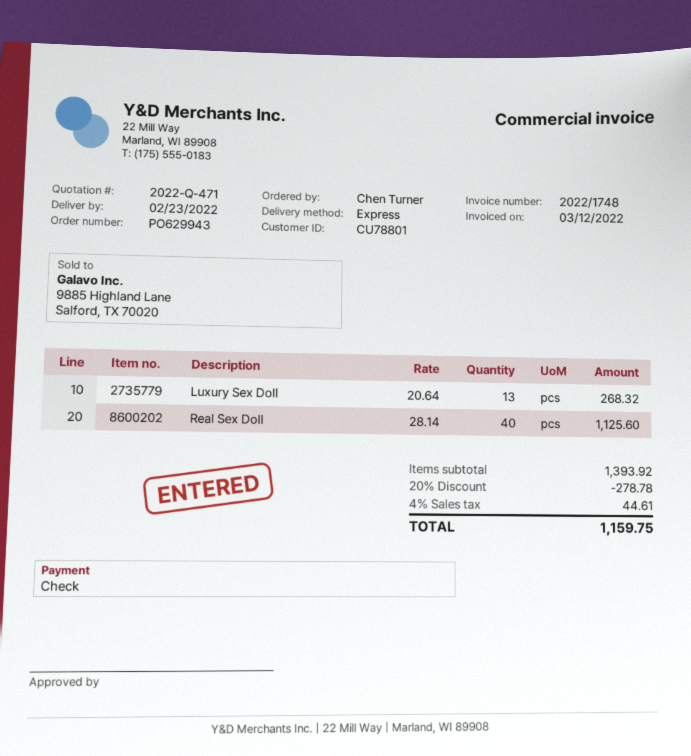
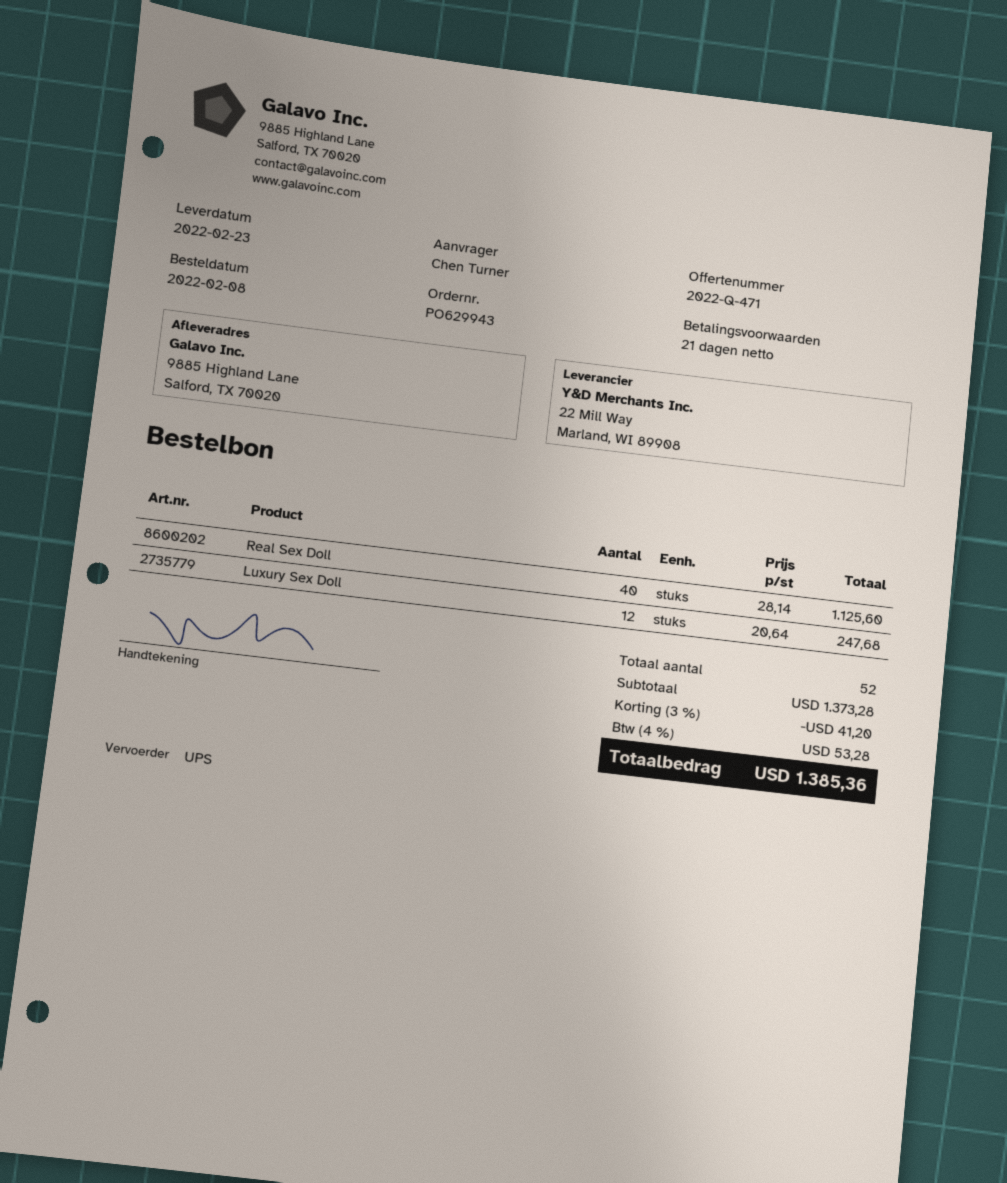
shipping method: express -> UPS
Luxury Sex Doll: 13 x 20.64 = 268.32 -> 12 x 20.64 = 247.68
subtotal: 1393.92 -> 1373.28
discount: 20% = 278.78 -> 3% = 41.20
tax: 4% = 44.61 -> 4% = 53.28
total: 1159.75 -> 1385.36

